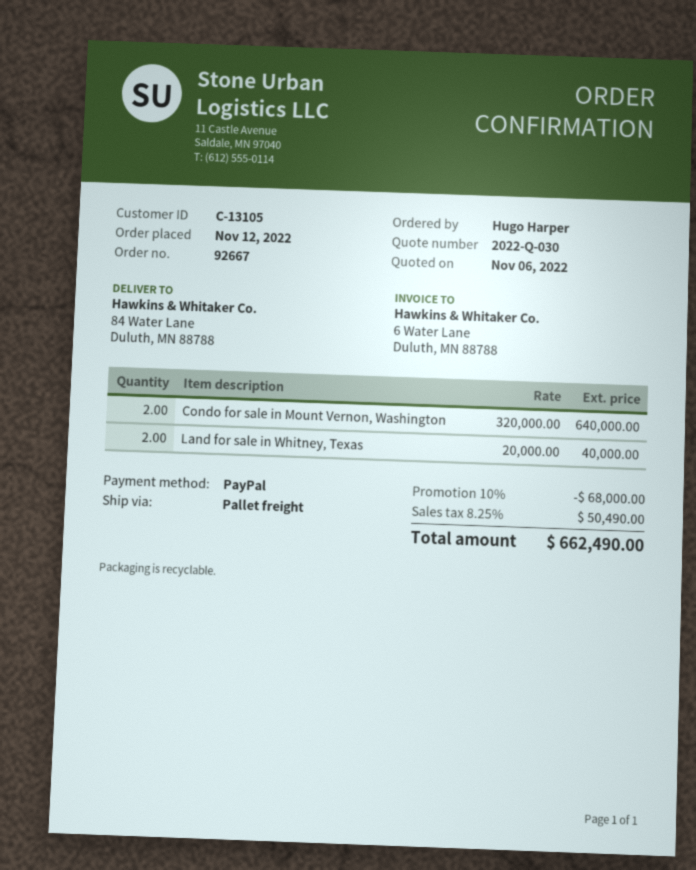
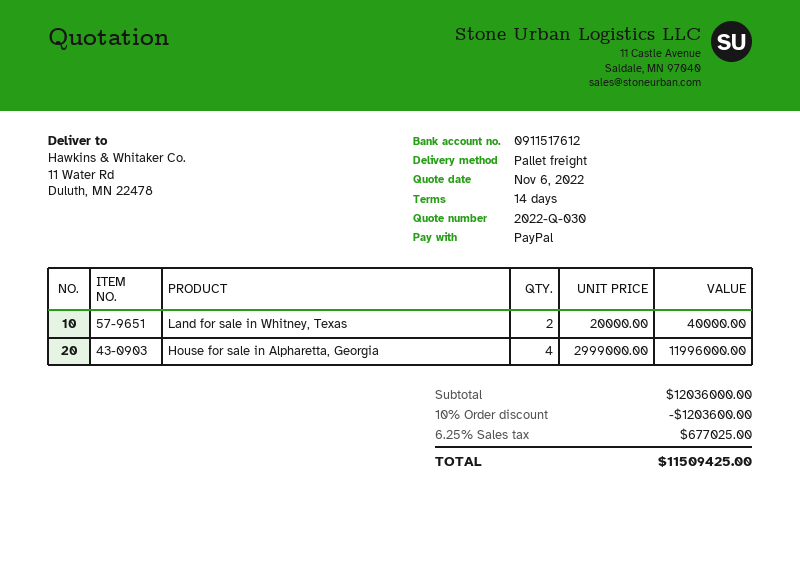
ship to: 84 Water Lane, Duluth, MN 88788 -> 11 Water Rd, Duluth, MN 22478
Condo for sale in Mount Vernon, Washington: 2 x 320000.00 = 640000.00 -> none
House for sale in Alpharetta, Georgia: none -> 4 x 2999000.00 = 11996000.00
discount: 10% = 68000.00 -> 10% = 1203600.00
tax: 8.25% = 50490.00 -> 6.25% = 677025.00
total: 662490.00 -> 11509425.00

